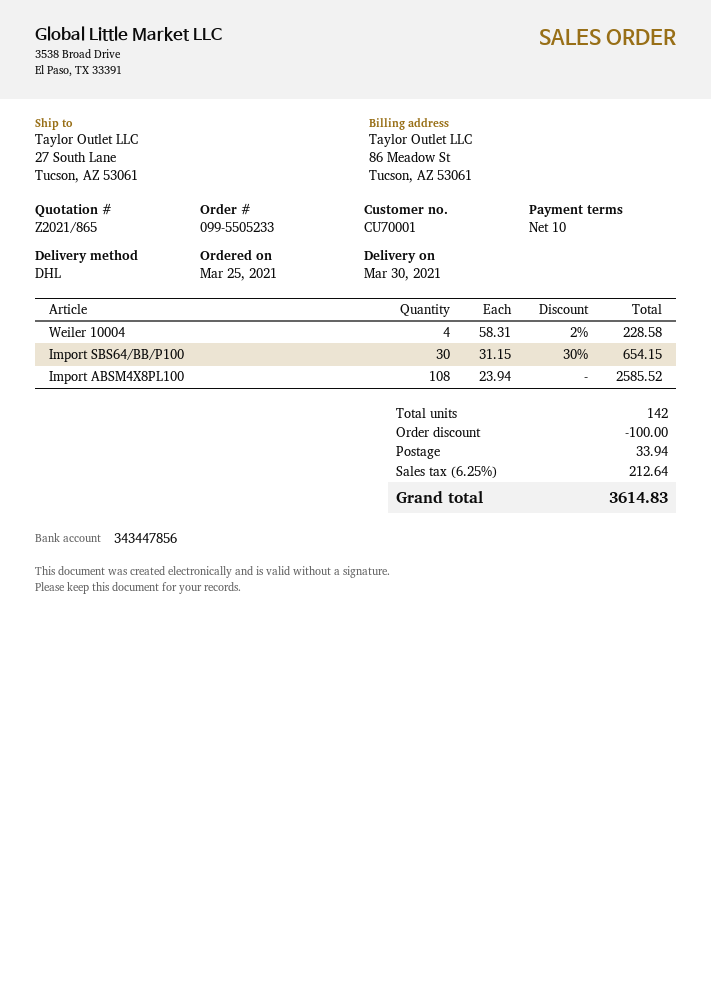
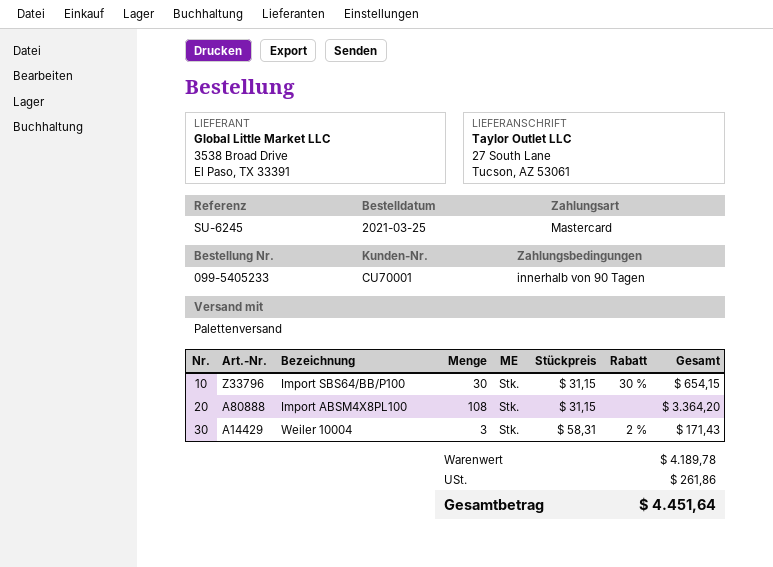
order number: 099-5505233 -> 099-5405233
payment terms: 10 days -> 90 days
shipping method: DHL -> pallet freight
Weiler 10004: 4 x 58.31 - 2% = 228.58 -> 3 x 58.31 - 2% = 171.43
Import ABSM4X8PL100: 108 x 23.94 = 2585.52 -> 108 x 31.15 = 3364.20
discount: 100.00 -> none
shipping: 33.94 -> none
tax: 212.64 -> 261.86
total: 3614.83 -> 4451.64

